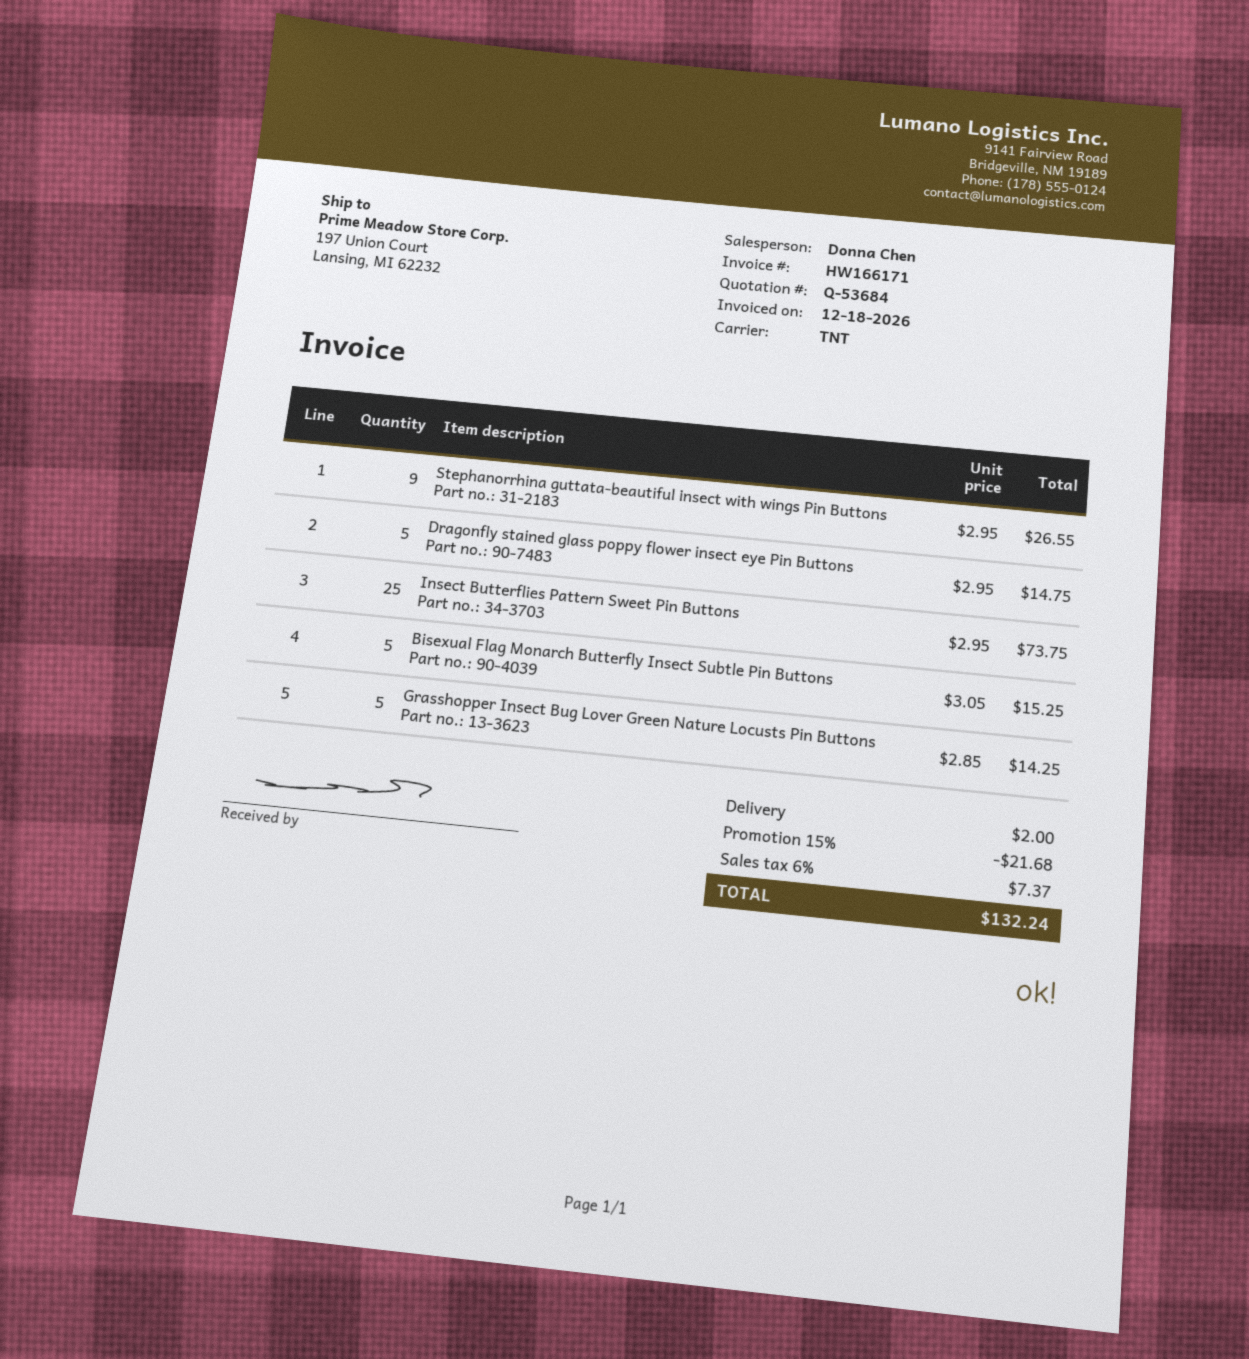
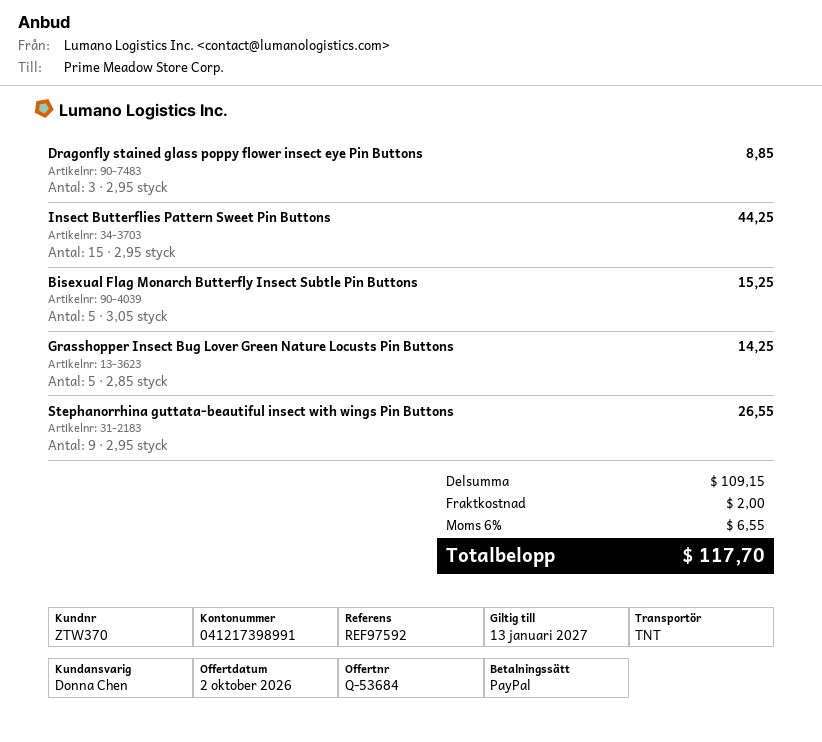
Dragonfly stained glass poppy flower insect eye Pin Buttons: 5 x 2.95 = 14.75 -> 3 x 2.95 = 8.85
Insect Butterflies Pattern Sweet Pin Buttons: 25 x 2.95 = 73.75 -> 15 x 2.95 = 44.25
discount: 15% = 21.68 -> none
tax: 6% = 7.37 -> 6% = 6.55
total: 132.24 -> 117.70

